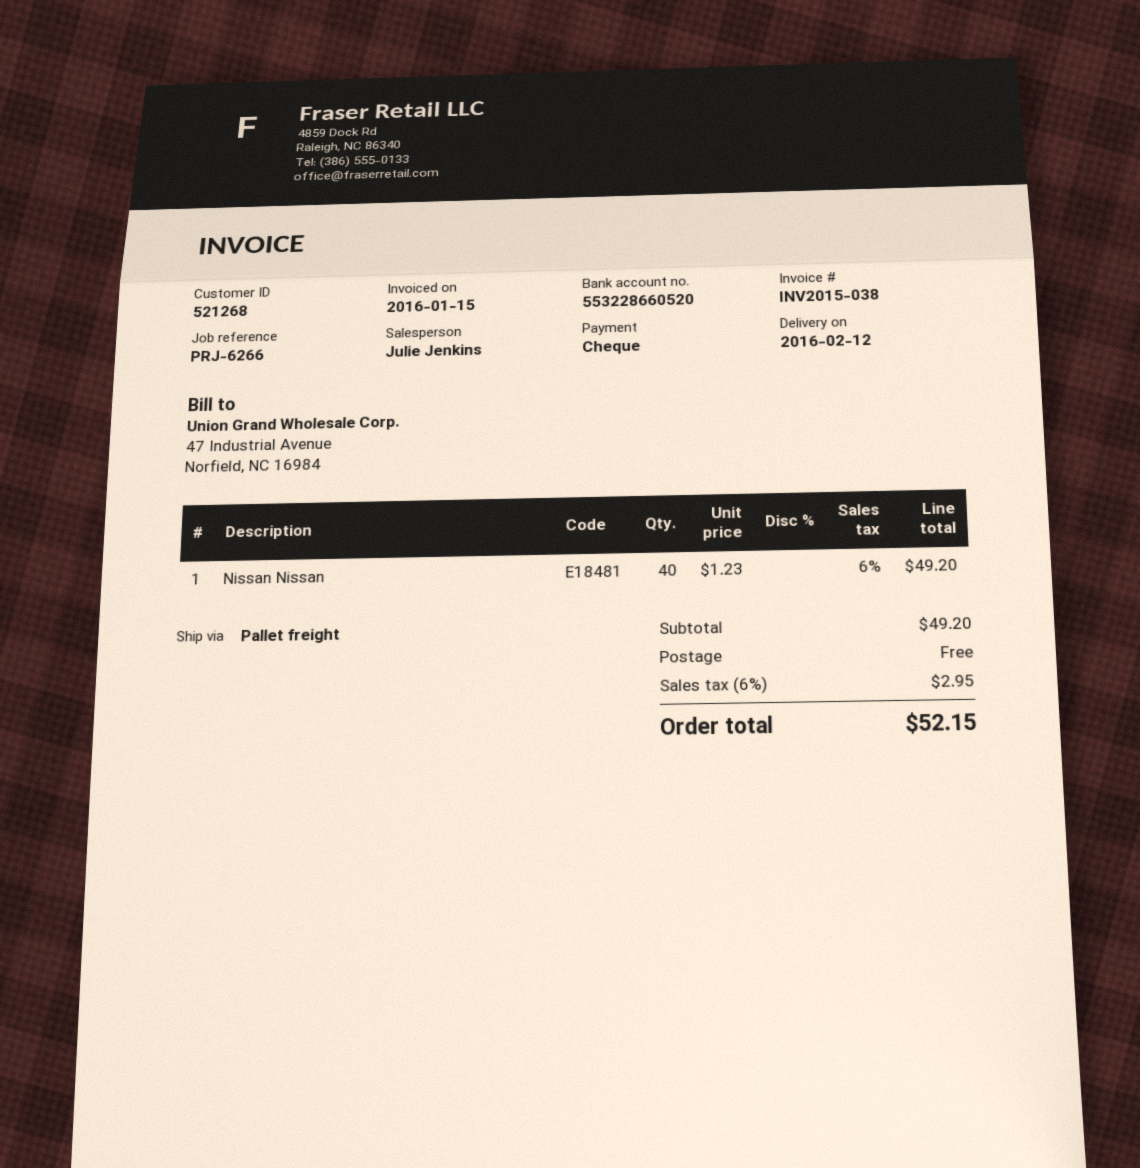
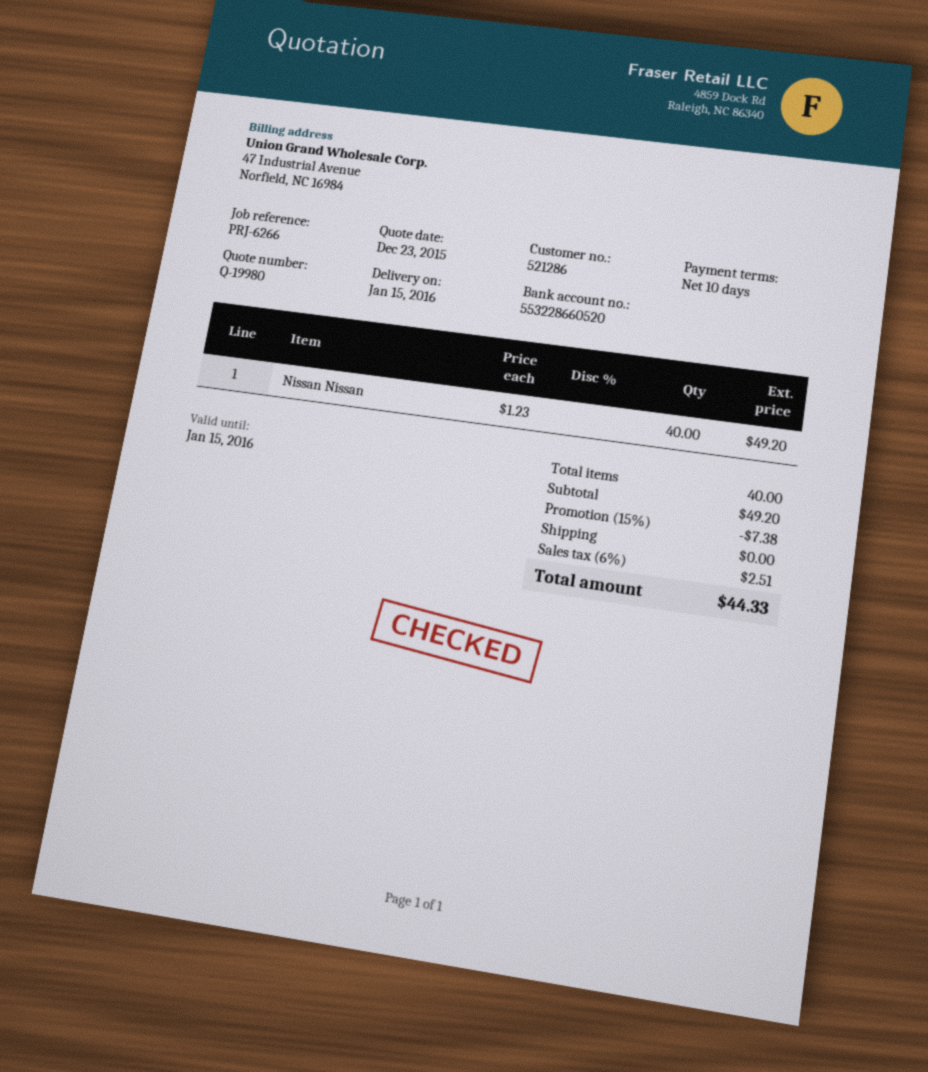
delivery date: 2016-02-12 -> 2016-01-15
customer number: 521268 -> 521286
discount: none -> 15% = 7.38
tax: 6% = 2.95 -> 6% = 2.51
total: 52.15 -> 44.33

